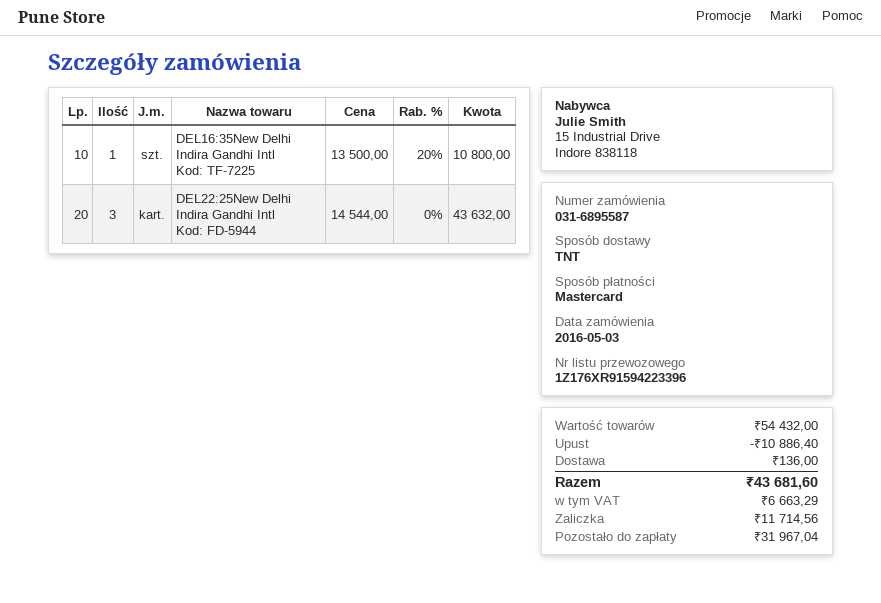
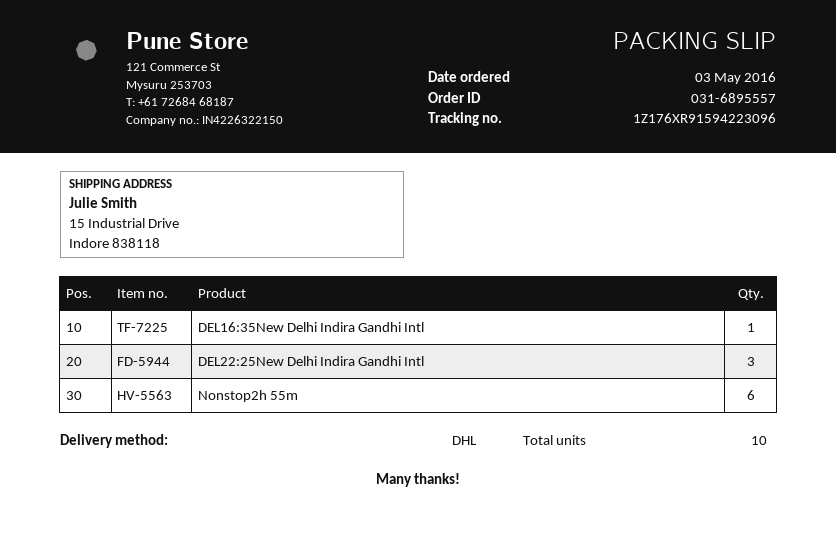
order number: 031-6895587 -> 031-6895557
shipping method: TNT -> DHL
tracking number: 1Z176XR91594223396 -> 1Z176XR91594223096
Nonstop2h 55m: none -> 6

